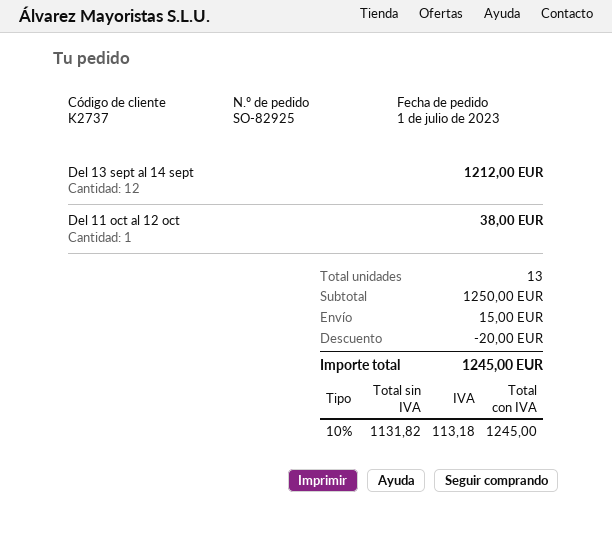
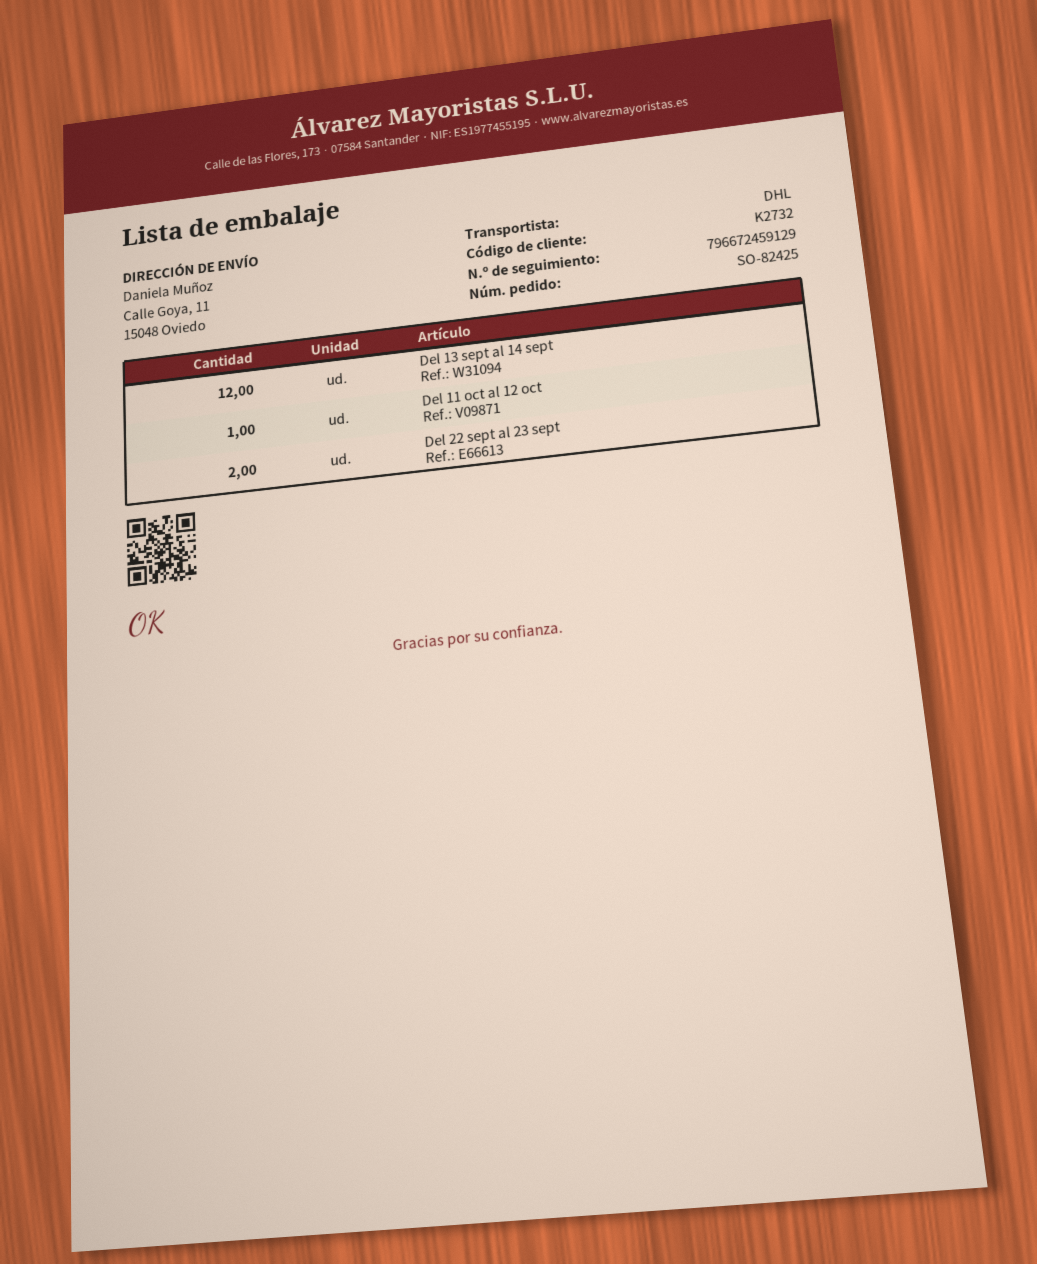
order number: SO-82925 -> SO-82425
customer number: K2737 -> K2732
Del 22 sept al 23 sept: none -> 2

